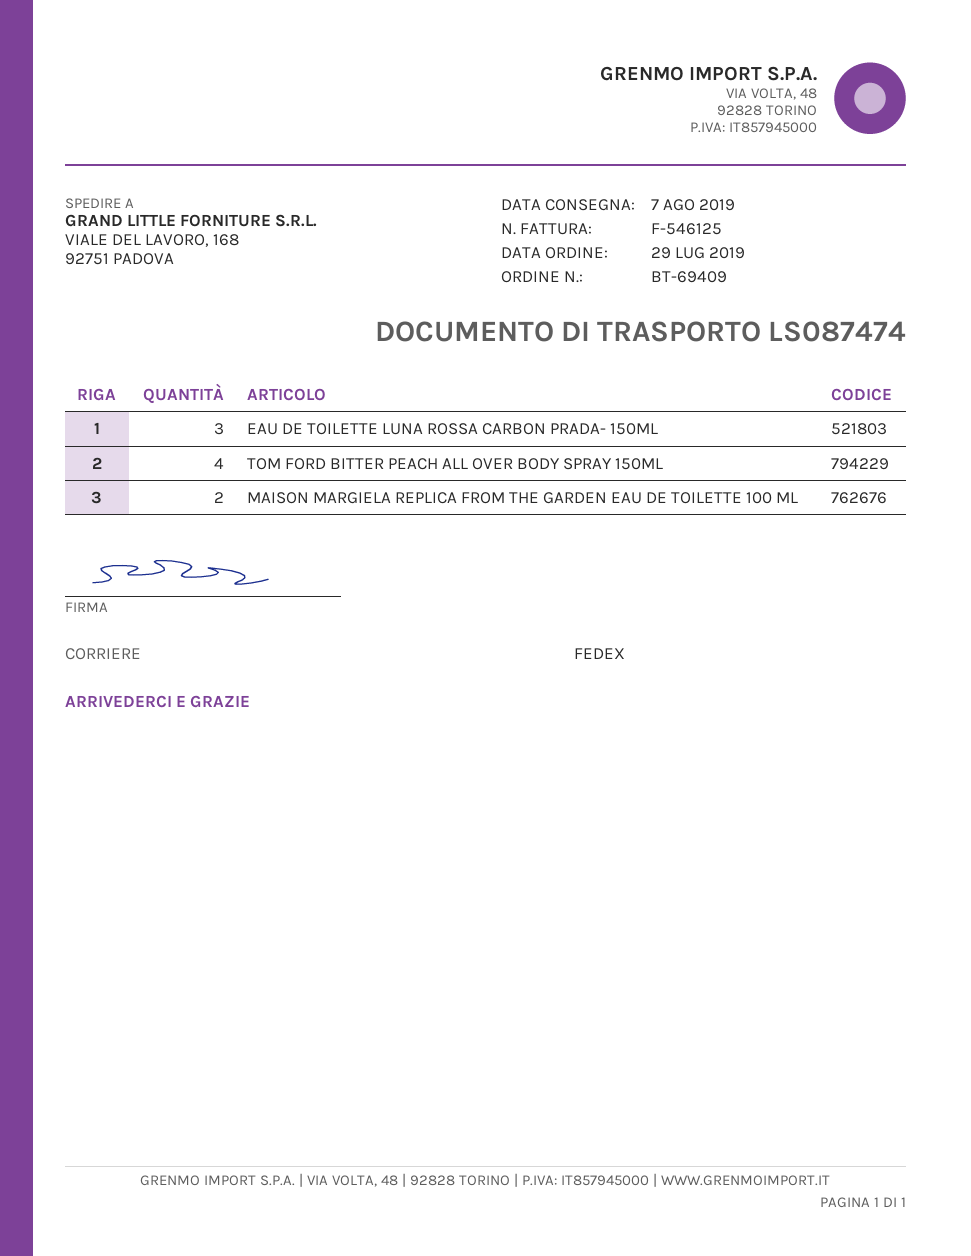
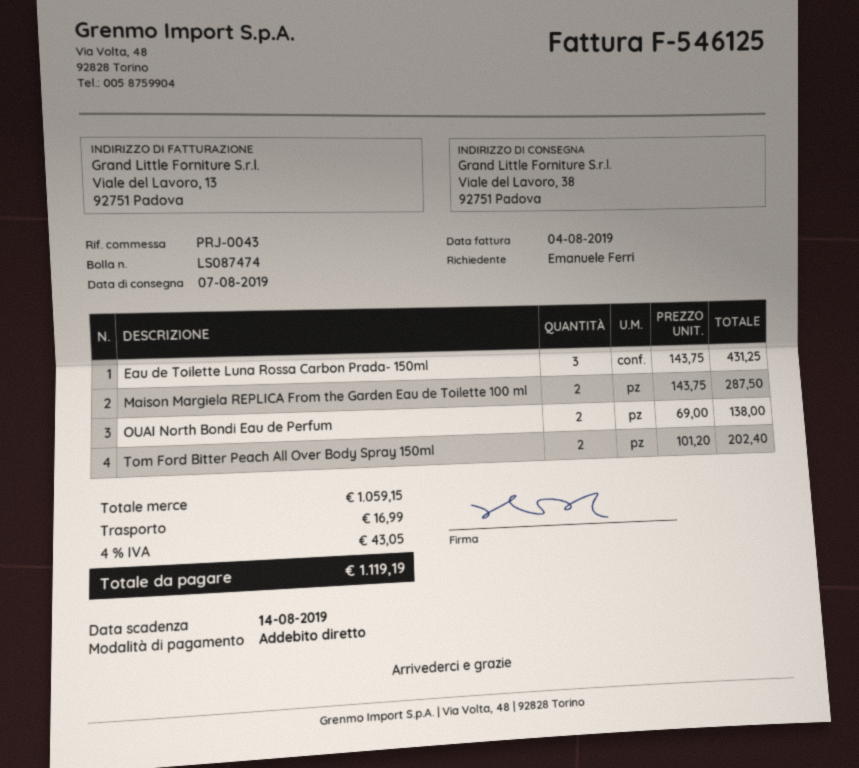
ship to: VIALE DEL LAVORO, 168, 92751 PADOVA -> Viale del Lavoro, 38, 92751 Padova
TOM FORD BITTER PEACH ALL OVER BODY SPRAY 150ML: 4 -> 2
OUAI North Bondi Eau de Perfum: none -> 2

